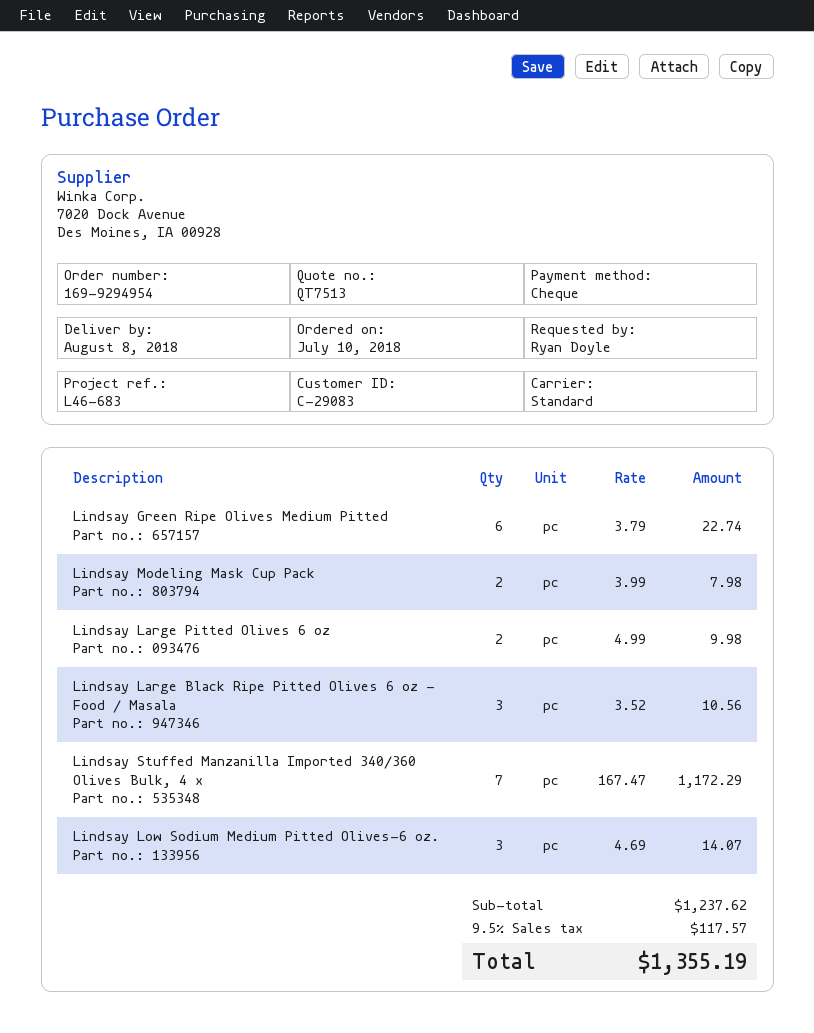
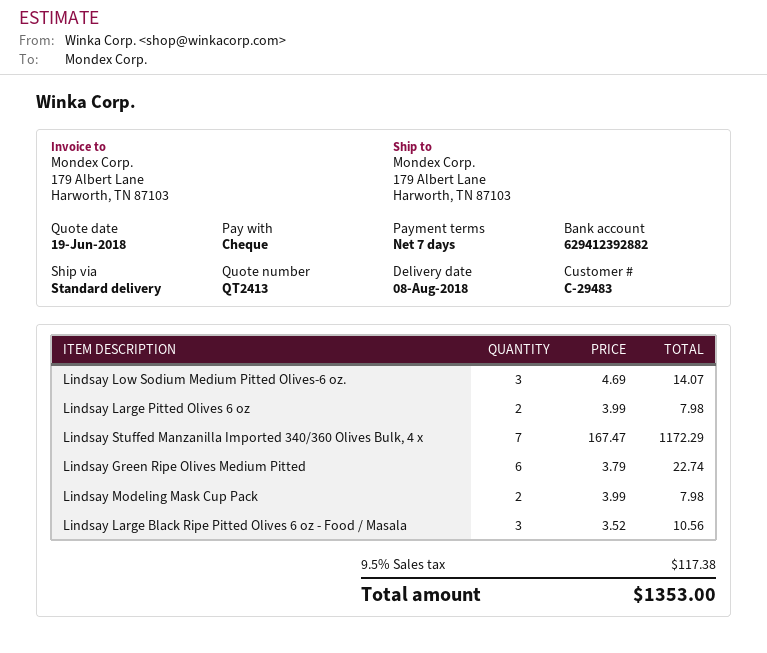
quote number: QT7513 -> QT2413
customer number: C-29083 -> C-29483
Lindsay Large Pitted Olives 6 oz: 2 x 4.99 = 9.98 -> 2 x 3.99 = 7.98
tax: 9.5% = 117.57 -> 9.5% = 117.38
total: 1355.19 -> 1353.00

